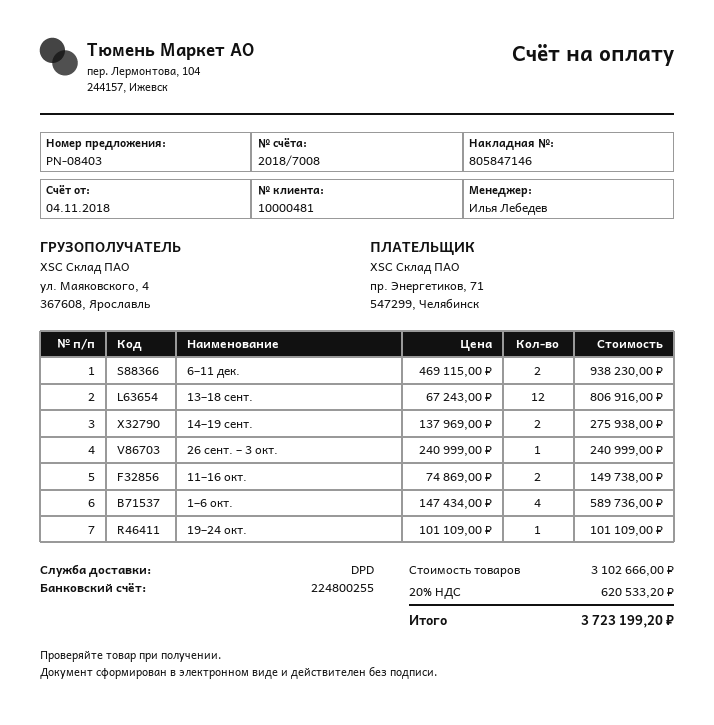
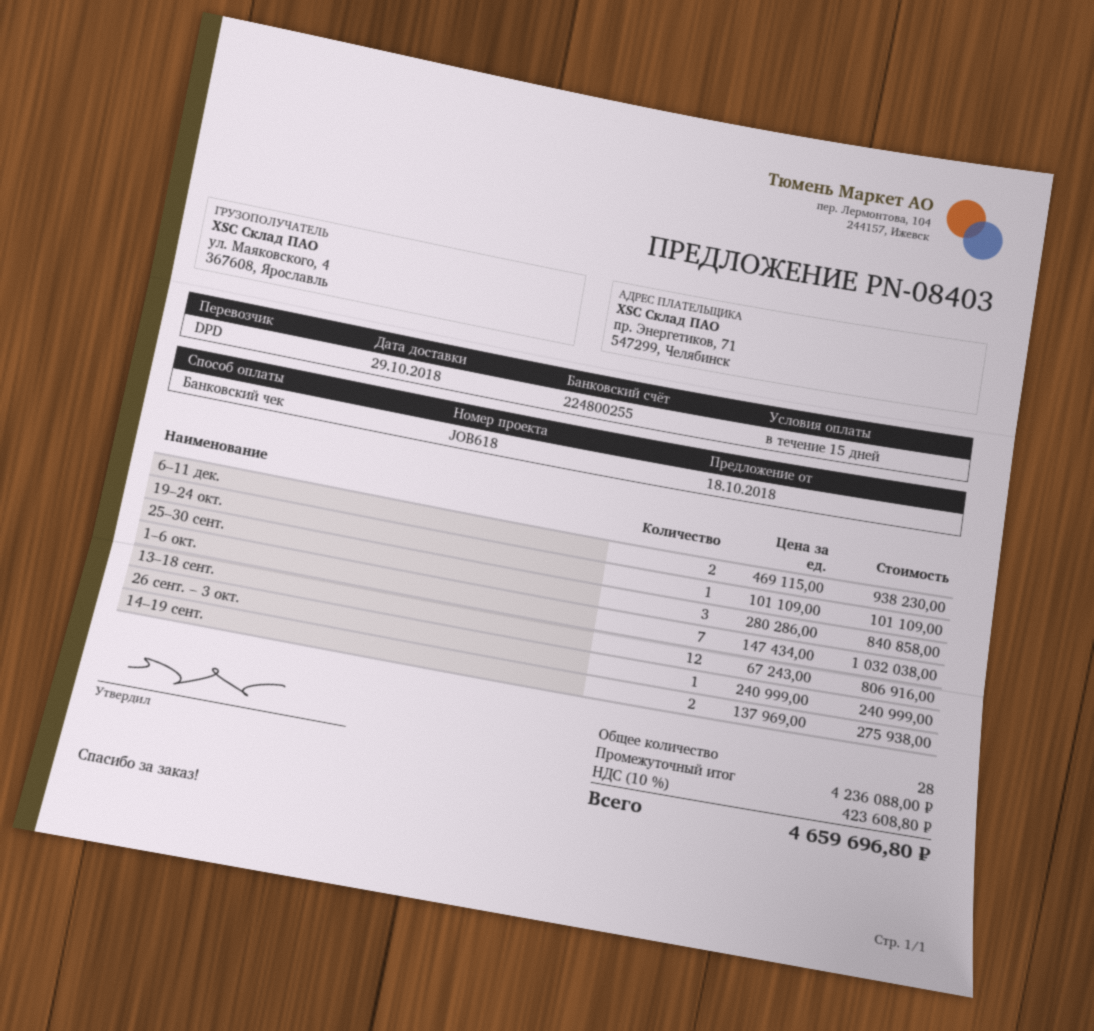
11–16 окт.: 2 x 74869.00 = 149738.00 -> none
1–6 окт.: 4 x 147434.00 = 589736.00 -> 7 x 147434.00 = 1032038.00
25–30 сент.: none -> 3 x 280286.00 = 840858.00
subtotal: 3102666.00 -> 4236088.00
tax: 20% = 620533.20 -> 10% = 423608.80
total: 3723199.20 -> 4659696.80

